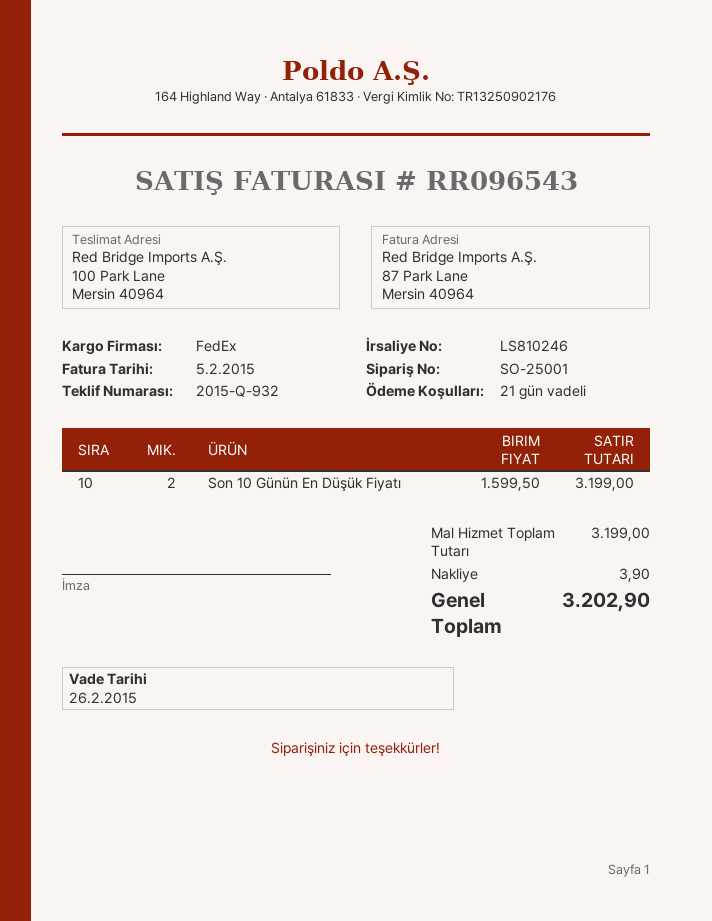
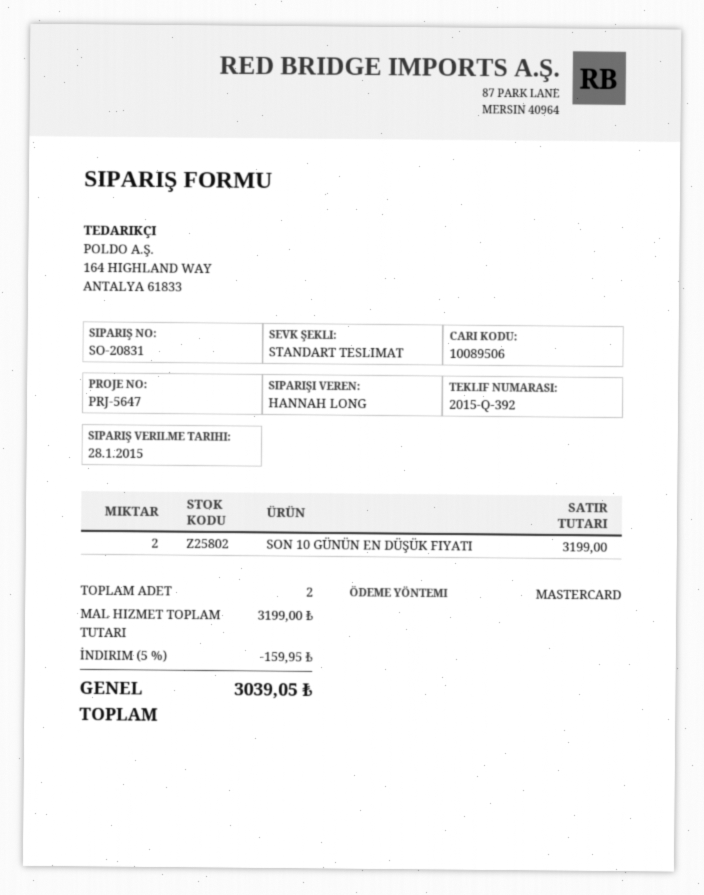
quote number: 2015-Q-932 -> 2015-Q-392
order number: SO-25001 -> SO-20831
shipping method: FedEx -> standard
discount: none -> 5% = 159.95
shipping: 3.90 -> none
total: 3202.90 -> 3039.05

